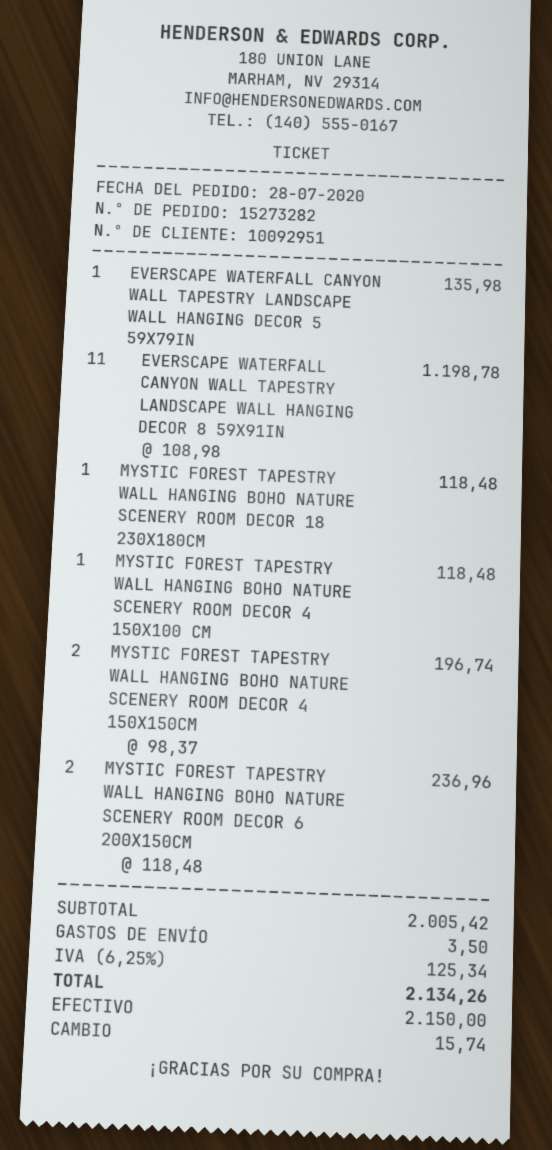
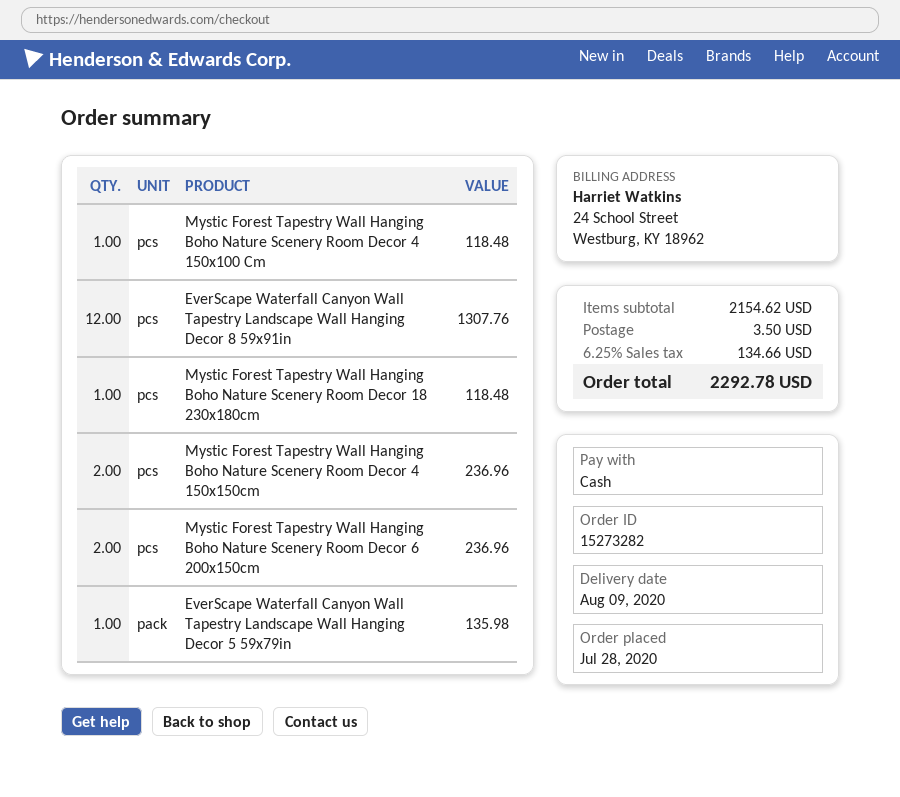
EVERSCAPE WATERFALL CANYON WALL TAPESTRY LANDSCAPE WALL HANGING DECOR 8 59X91IN: 11 for 1198.78 -> 12 for 1307.76
MYSTIC FOREST TAPESTRY WALL HANGING BOHO NATURE SCENERY ROOM DECOR 4 150X150CM: 2 for 196.74 -> 2 for 236.96
subtotal: 2005.42 -> 2154.62
tax: 6.25% = 125.34 -> 6.25% = 134.66
total: 2134.26 -> 2292.78

